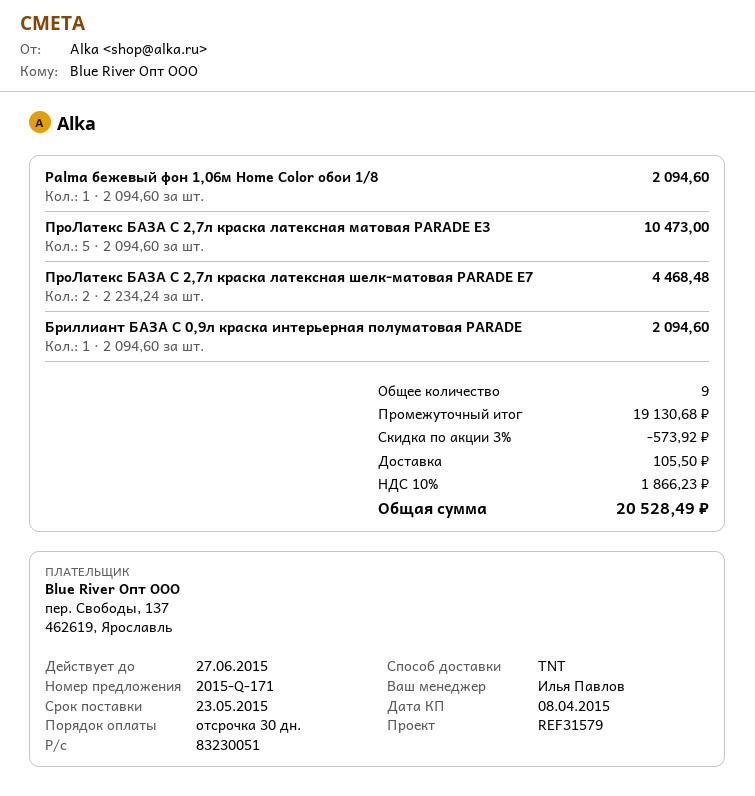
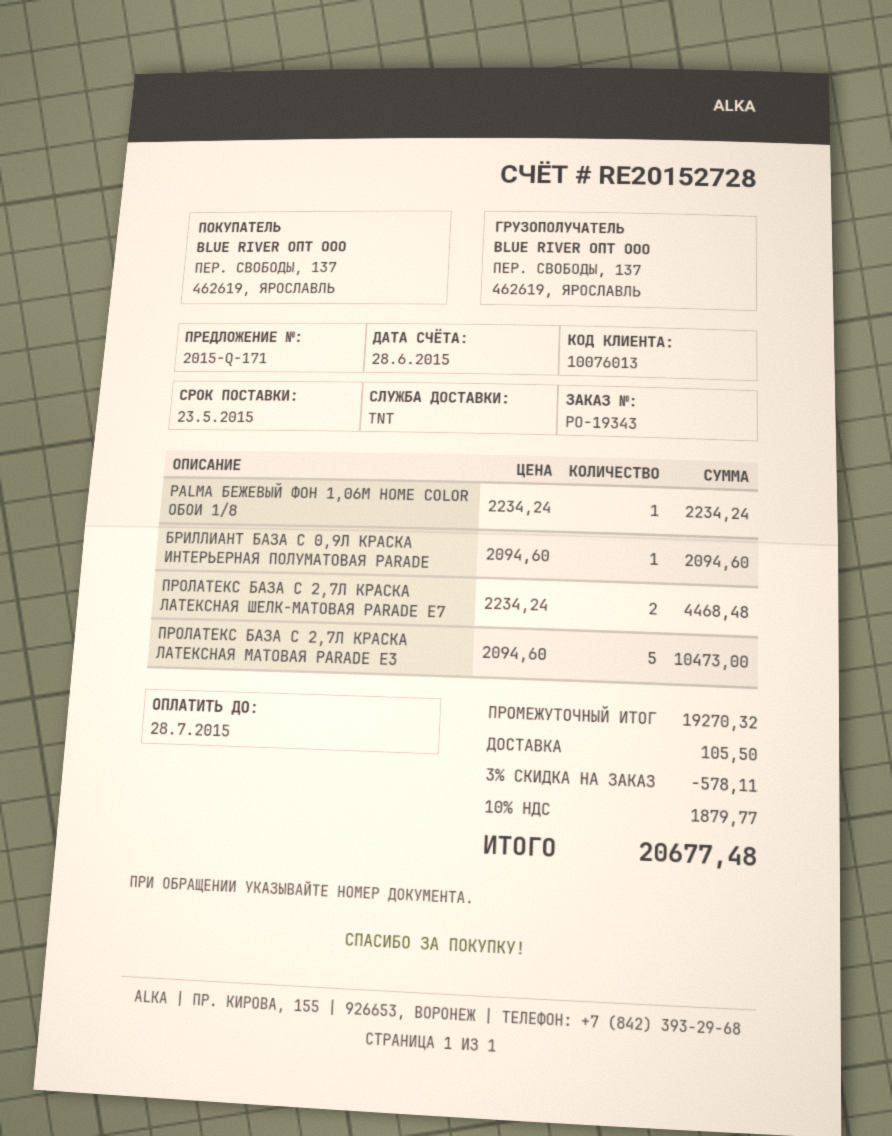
Palma бежевый фон 1,06м Home Color обои 1/8: 1 x 2094.60 = 2094.60 -> 1 x 2234.24 = 2234.24
subtotal: 19130.68 -> 19270.32
discount: 3% = 573.92 -> 3% = 578.11
tax: 10% = 1866.23 -> 10% = 1879.77
total: 20528.49 -> 20677.48

